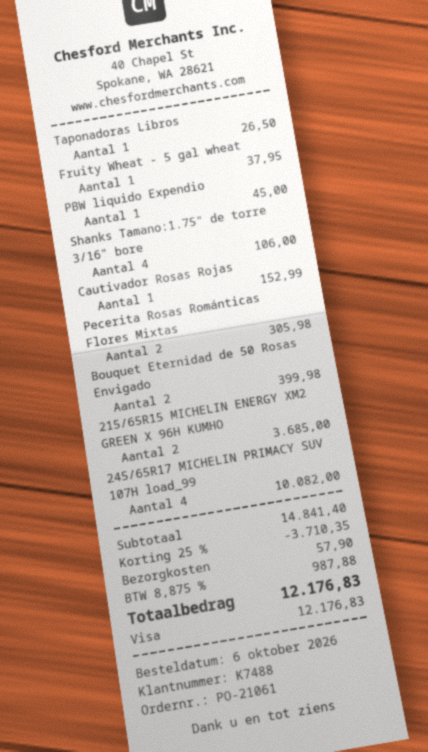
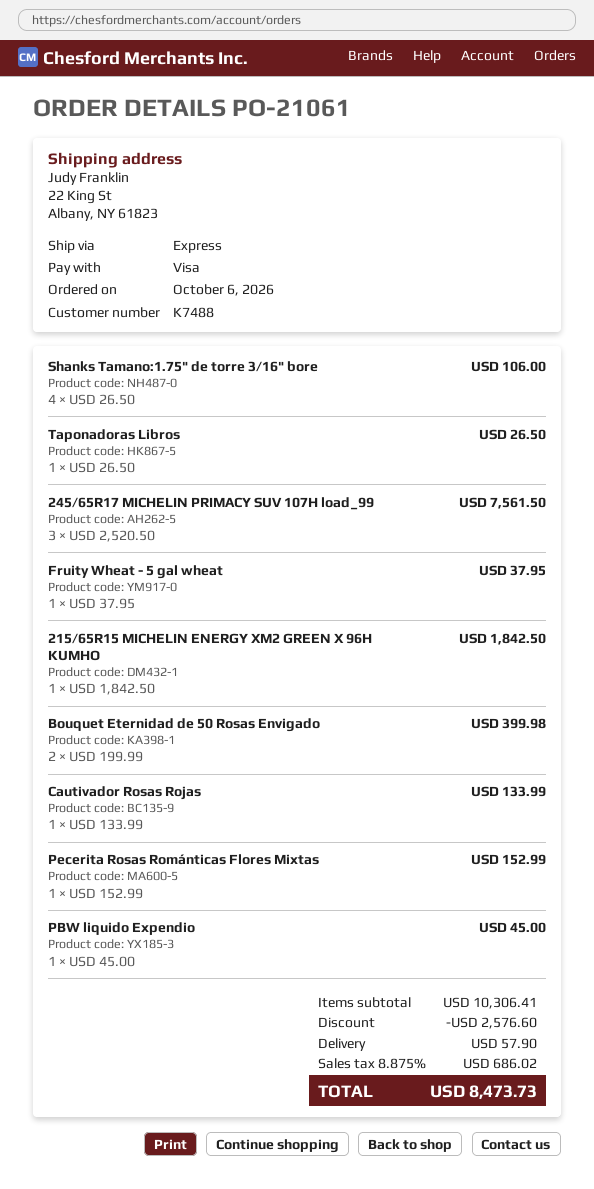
Cautivador Rosas Rojas: 1 for 152.99 -> 1 for 133.99
Pecerita Rosas Románticas Flores Mixtas: 2 for 305.98 -> 1 for 152.99
215/65R15 MICHELIN ENERGY XM2 GREEN X 96H KUMHO: 2 for 3685.00 -> 1 for 1842.50
245/65R17 MICHELIN PRIMACY SUV 107H load_99: 4 for 10082.00 -> 3 for 7561.50
subtotal: 14841.40 -> 10306.41
discount: 3710.35 -> 2576.60
tax: 8.875% = 987.88 -> 8.875% = 686.02
total: 12176.83 -> 8473.73

